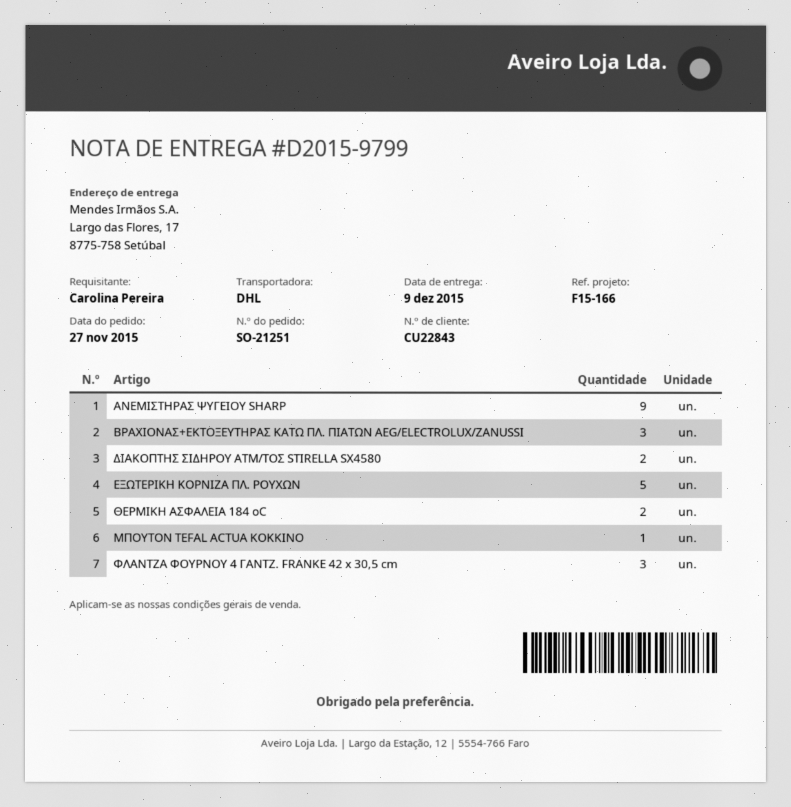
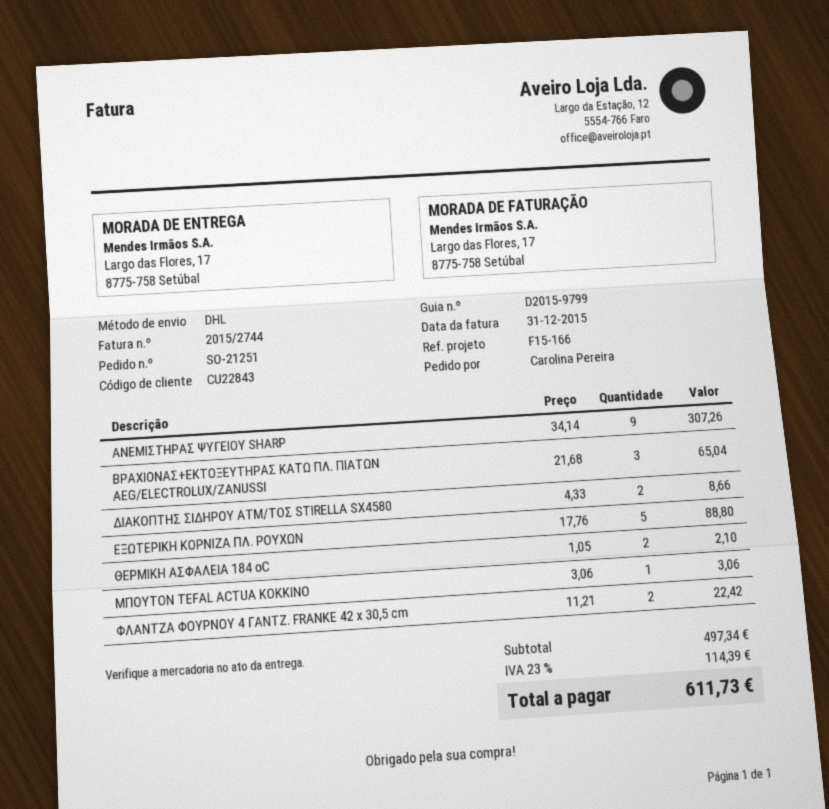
ΦΛΑΝΤΖΑ ΦΟΥΡΝΟΥ 4 ΓΑΝΤΖ. FRANKE 42 x 30,5 cm: 3 -> 2

